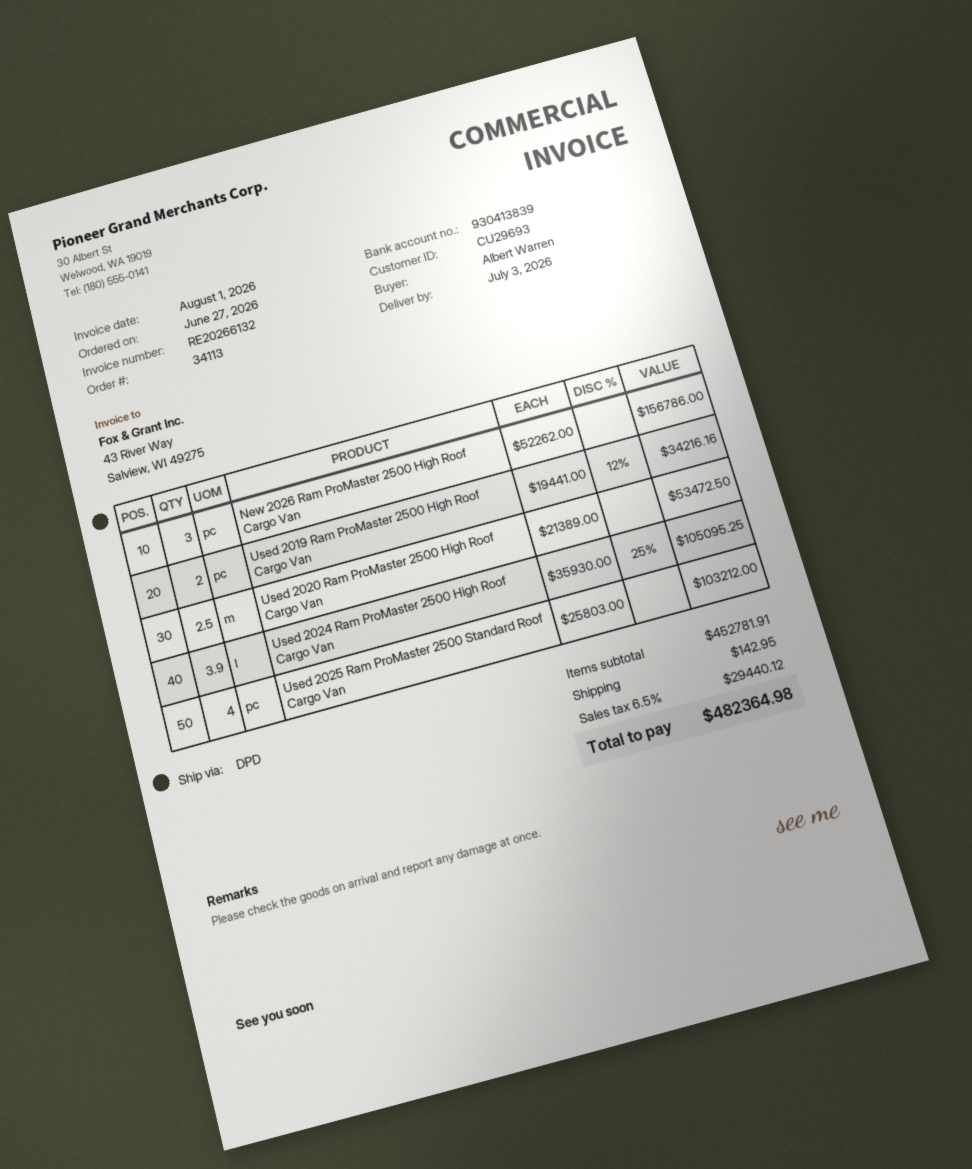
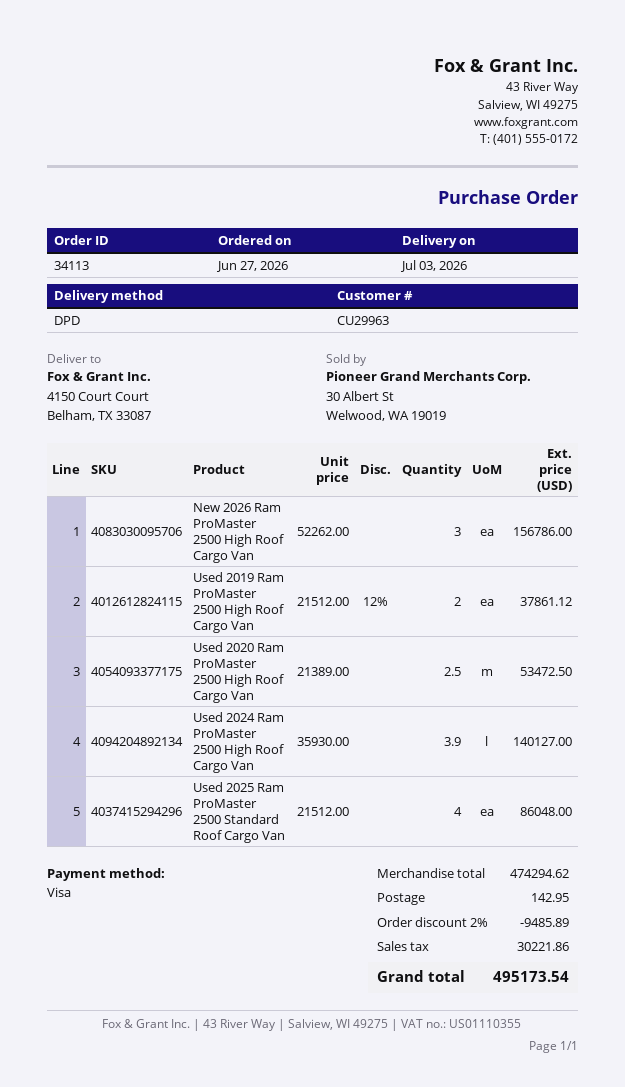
customer number: CU29693 -> CU29963
Used 2019 Ram ProMaster 2500 High Roof Cargo Van: 2 x 19441.00 - 12% = 34216.16 -> 2 x 21512.00 - 12% = 37861.12
Used 2024 Ram ProMaster 2500 High Roof Cargo Van: 3.9 x 35930.00 - 25% = 105095.25 -> 3.9 x 35930.00 = 140127.00
Used 2025 Ram ProMaster 2500 Standard Roof Cargo Van: 4 x 25803.00 = 103212.00 -> 4 x 21512.00 = 86048.00
subtotal: 452781.91 -> 474294.62
discount: none -> 2% = 9485.89
tax: 29440.12 -> 30221.86
total: 482364.98 -> 495173.54

